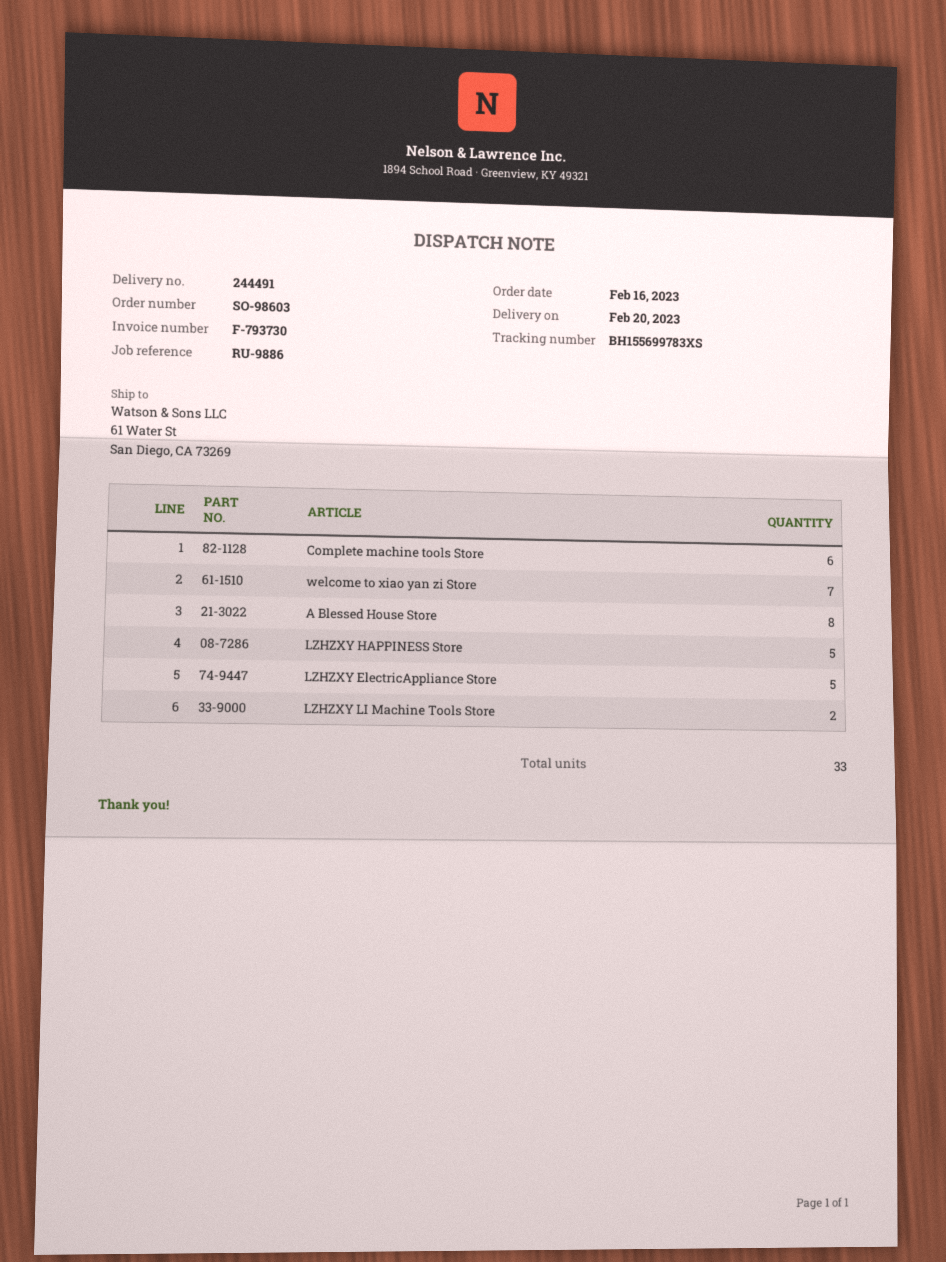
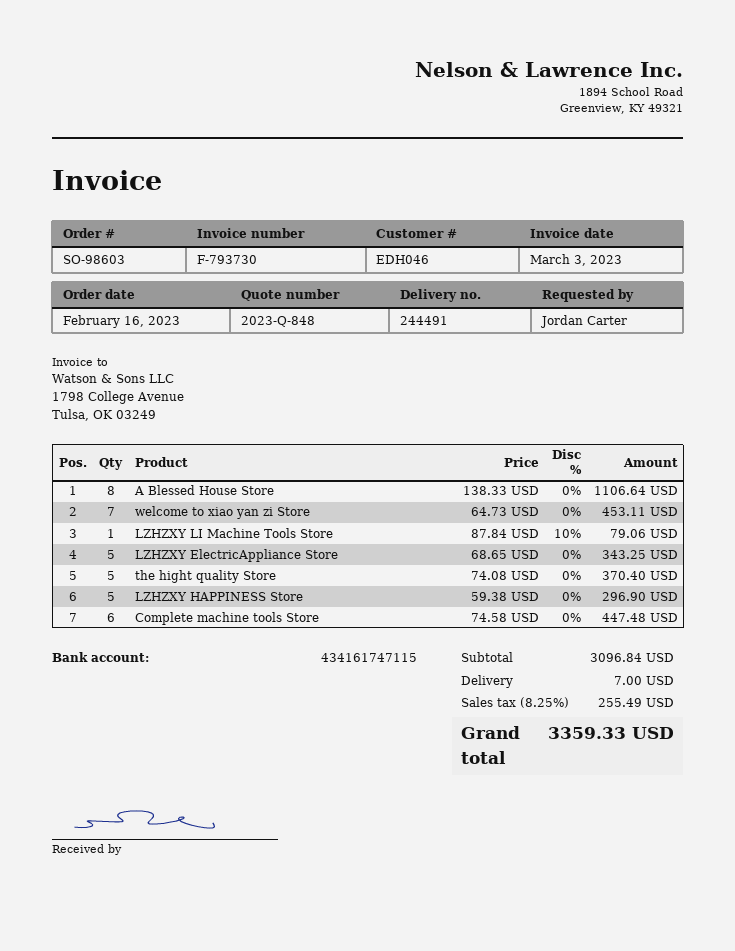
LZHZXY LI Machine Tools Store: 2 -> 1
the hight quality Store: none -> 5

